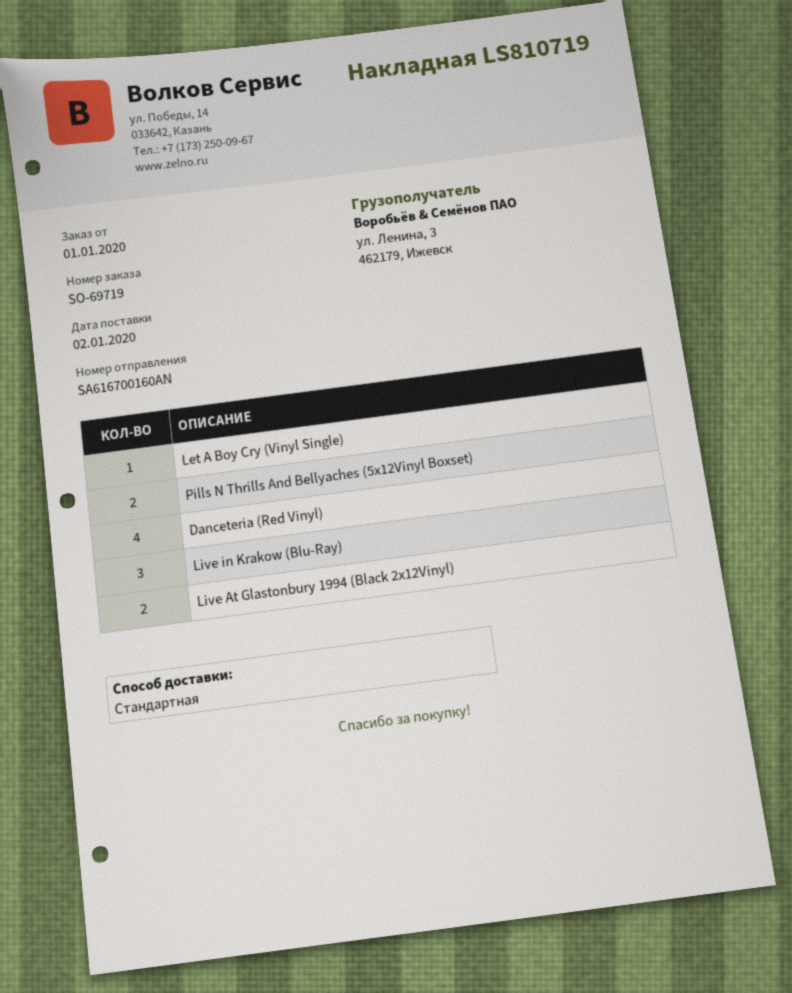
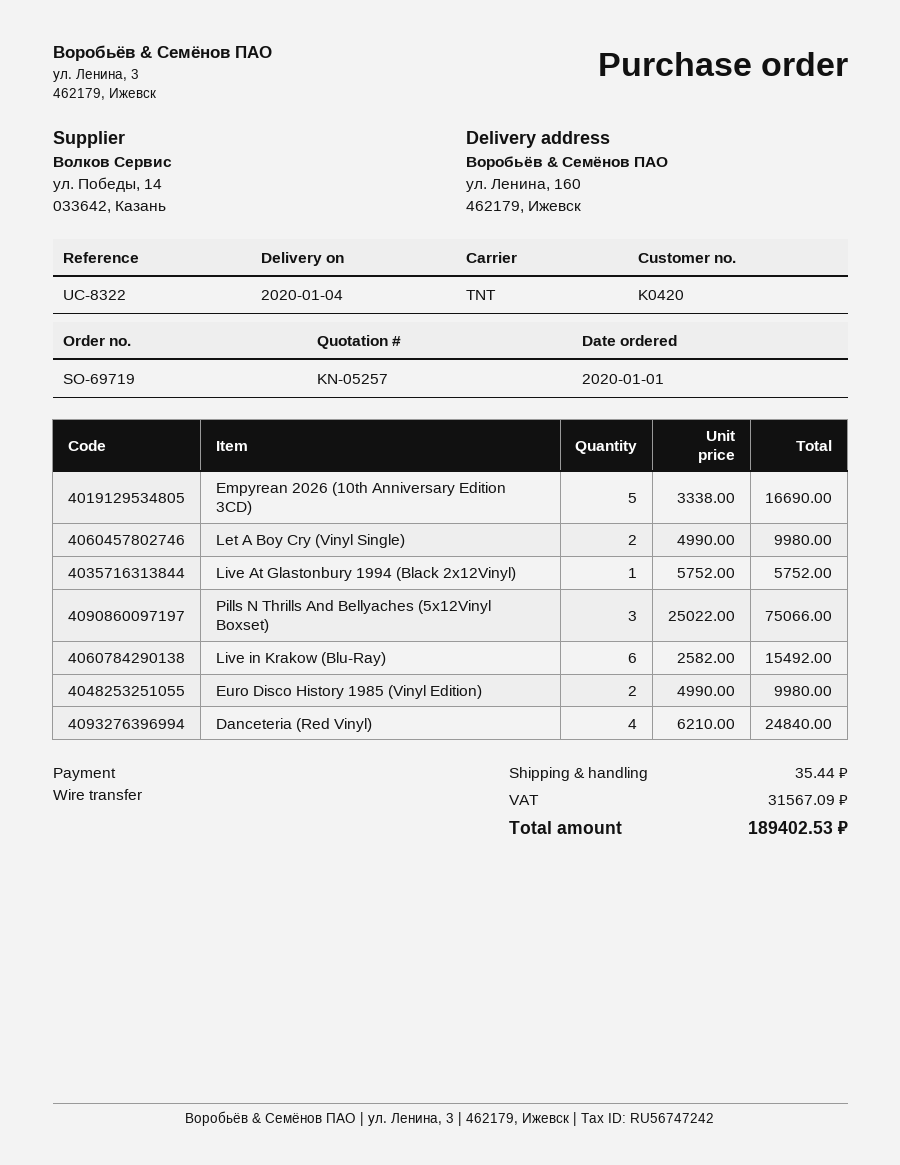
delivery date: 2020-01-02 -> 2020-01-04
shipping method: standard -> TNT
ship to: ул. Ленина, 3, 462179, Ижевск -> ул. Ленина, 160, 462179, Ижевск
Let A Boy Cry (Vinyl Single): 1 -> 2
Pills N Thrills And Bellyaches (5x12Vinyl Boxset): 2 -> 3
Live in Krakow (Blu-Ray): 3 -> 6
Live At Glastonbury 1994 (Black 2x12Vinyl): 2 -> 1
Empyrean 2026 (10th Anniversary Edition 3CD): none -> 5
Euro Disco History 1985 (Vinyl Edition): none -> 2

